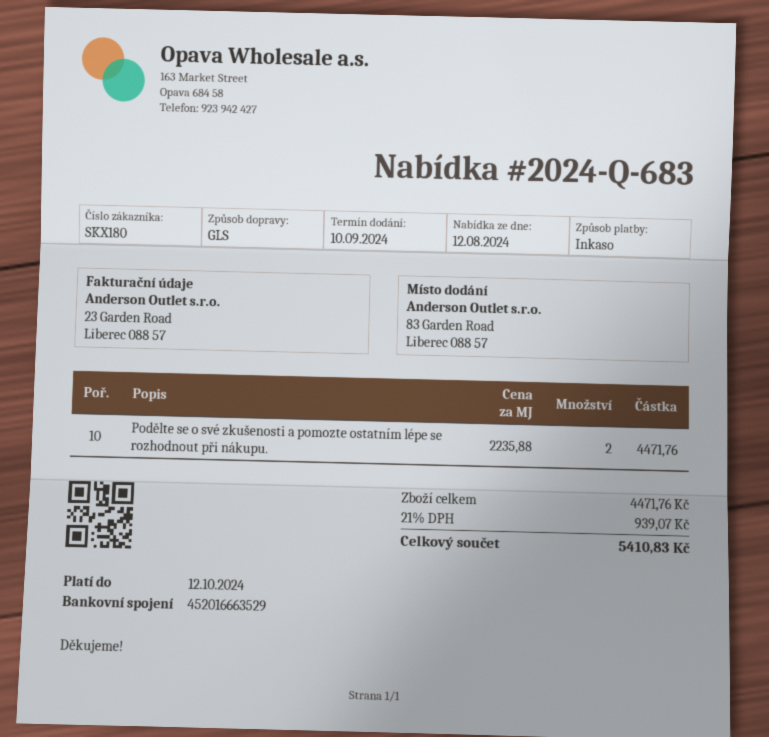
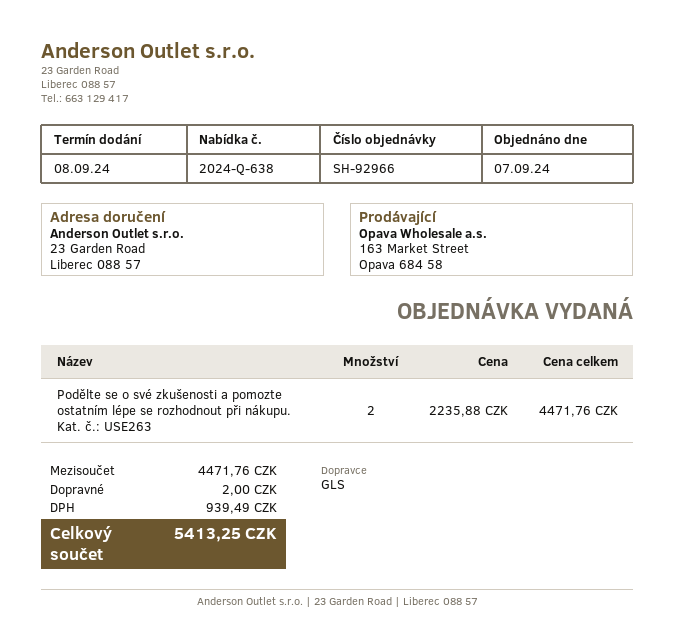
quote number: 2024-Q-683 -> 2024-Q-638
delivery date: 2024-09-10 -> 2024-09-08
ship to: 83 Garden Road, Liberec 088 57 -> 23 Garden Road, Liberec 088 57
shipping: none -> 2.00
tax: 939.07 -> 939.49
total: 5410.83 -> 5413.25

